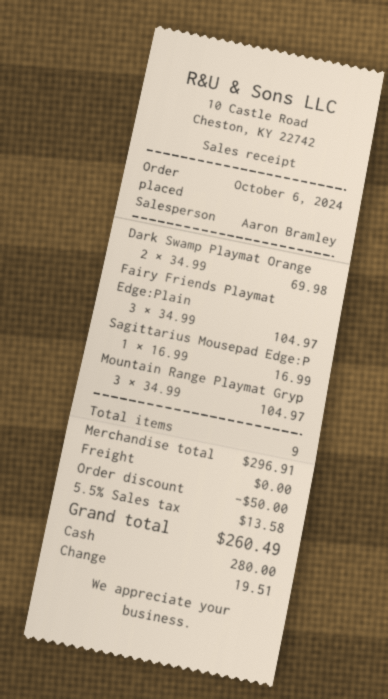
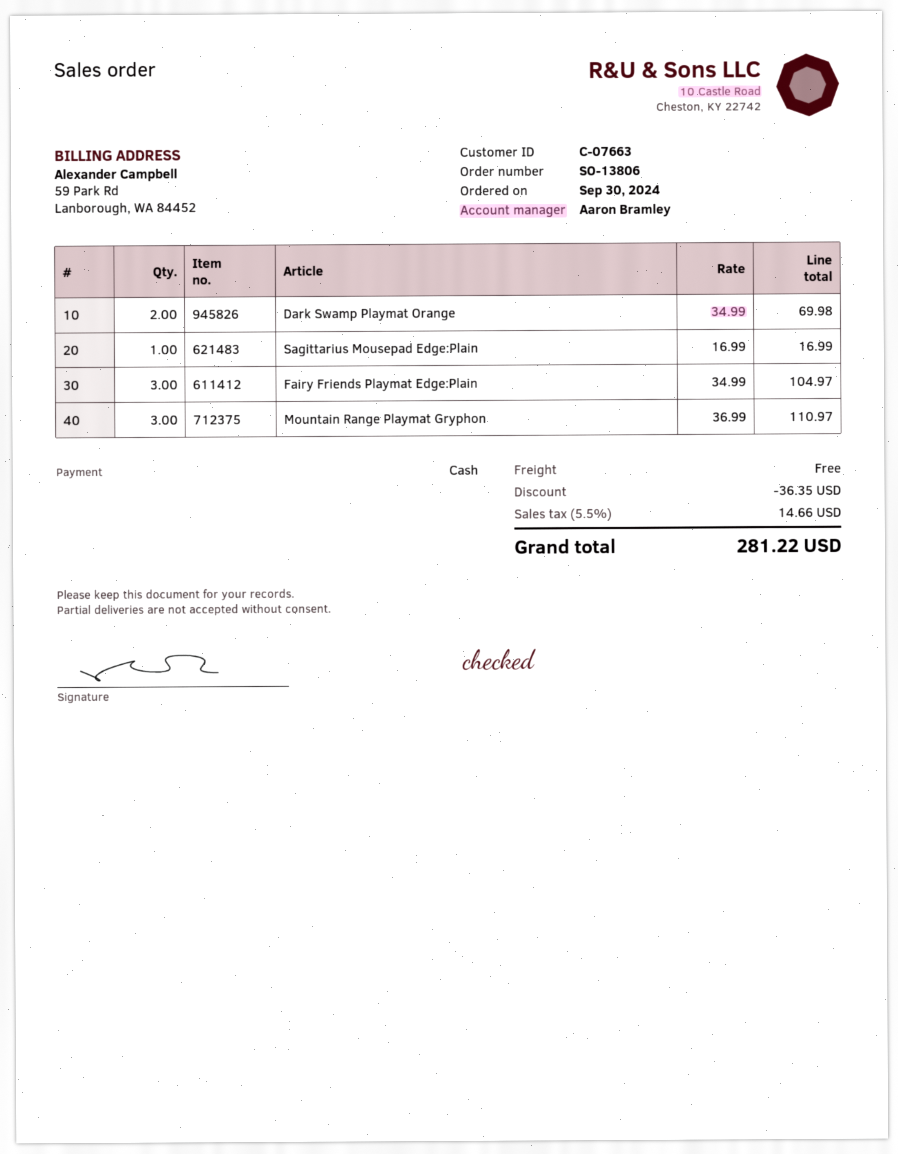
order date: 2024-10-06 -> 2024-09-30
Mountain Range Playmat Gryp: 3 x 34.99 = 104.97 -> 3 x 36.99 = 110.97
discount: 50.00 -> 36.35
tax: 5.5% = 13.58 -> 5.5% = 14.66
total: 260.49 -> 281.22

